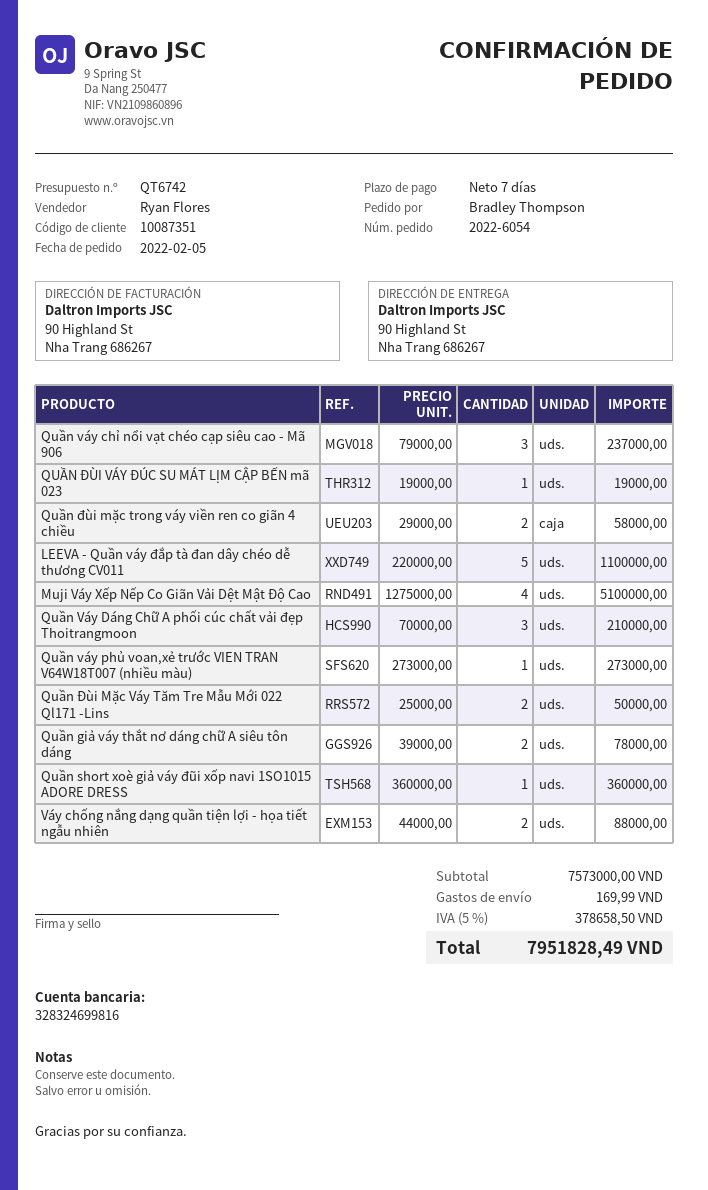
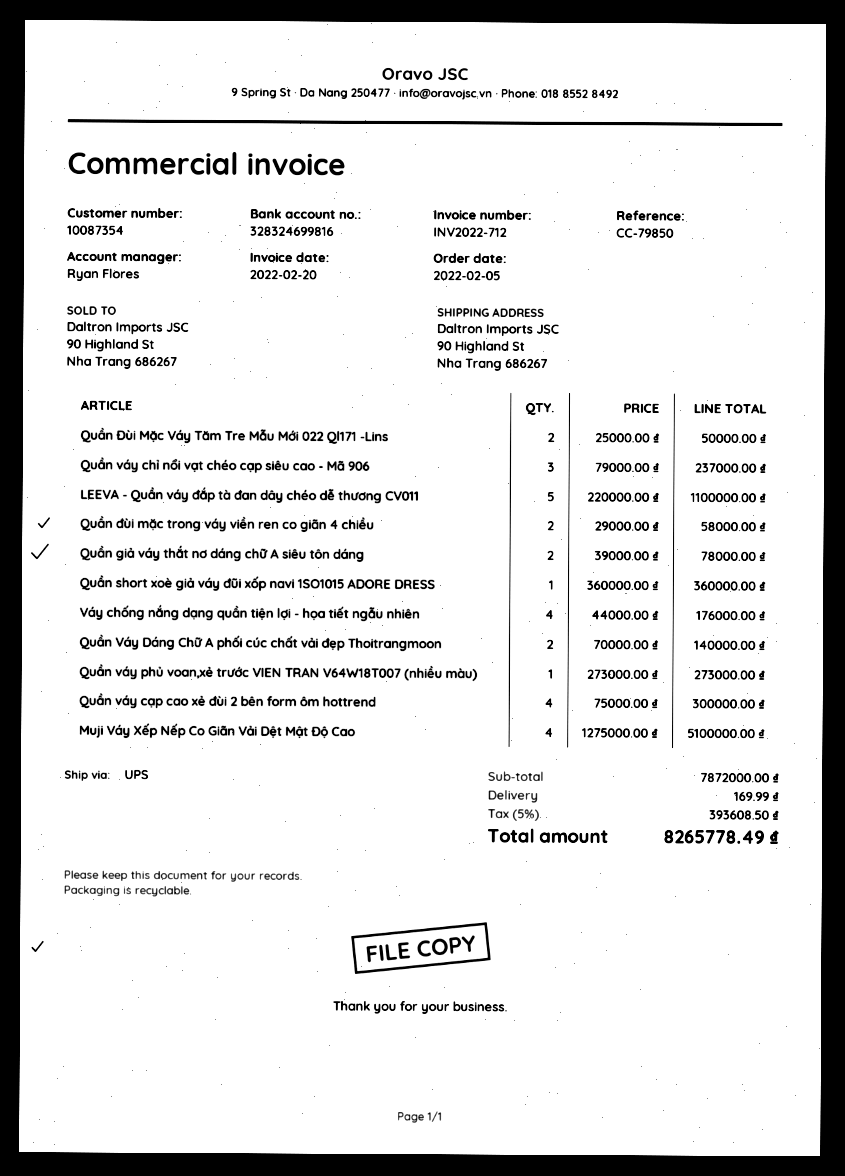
customer number: 10087351 -> 10087354
QUẦN ĐÙI VÁY ĐÚC SU MÁT LỊM CẬP BẾN mã 023: 1 x 19000.00 = 19000.00 -> none
Quần Váy Dáng Chữ A phối cúc chất vải đẹp Thoitrangmoon: 3 x 70000.00 = 210000.00 -> 2 x 70000.00 = 140000.00
Váy chống nắng dạng quần tiện lợi - họa tiết ngẫu nhiên: 2 x 44000.00 = 88000.00 -> 4 x 44000.00 = 176000.00
Quần váy cạp cao xẻ đùi 2 bên form ôm hottrend: none -> 4 x 75000.00 = 300000.00
subtotal: 7573000.00 -> 7872000.00
tax: 5% = 378658.50 -> 5% = 393608.50
total: 7951828.49 -> 8265778.49

